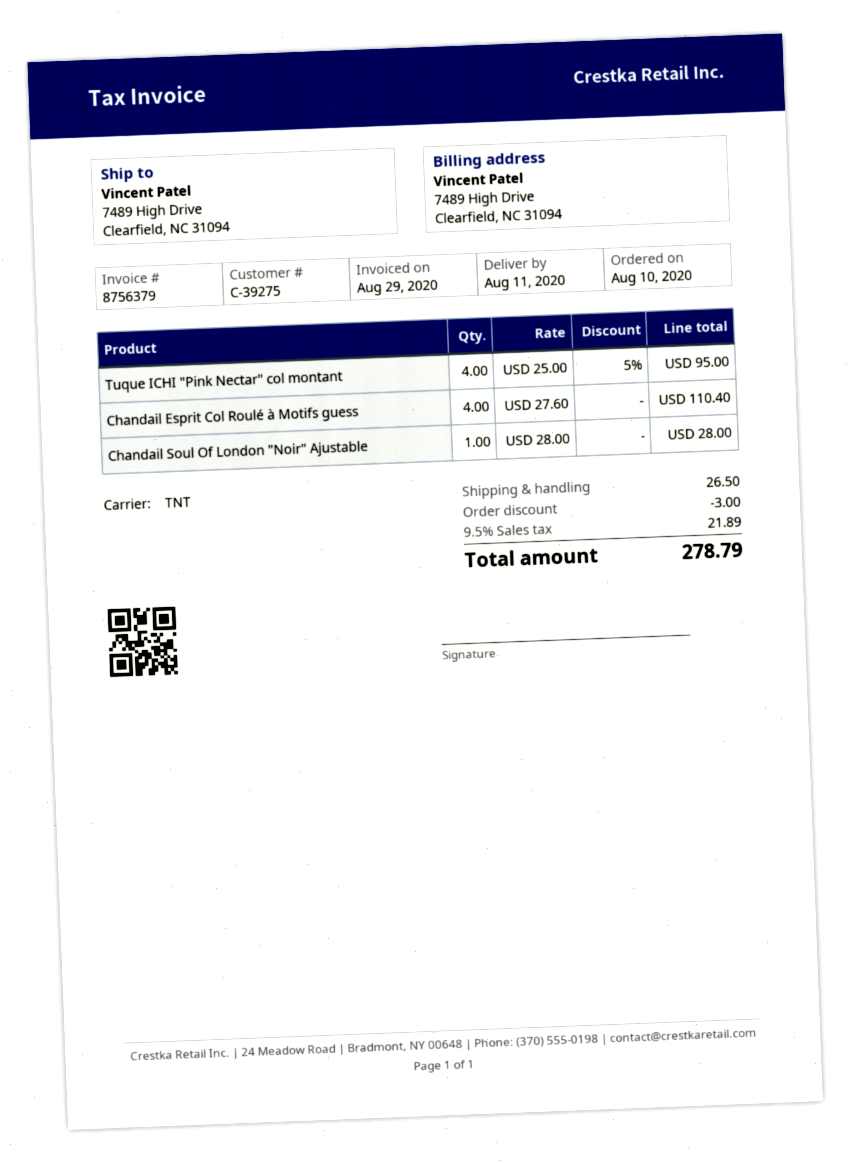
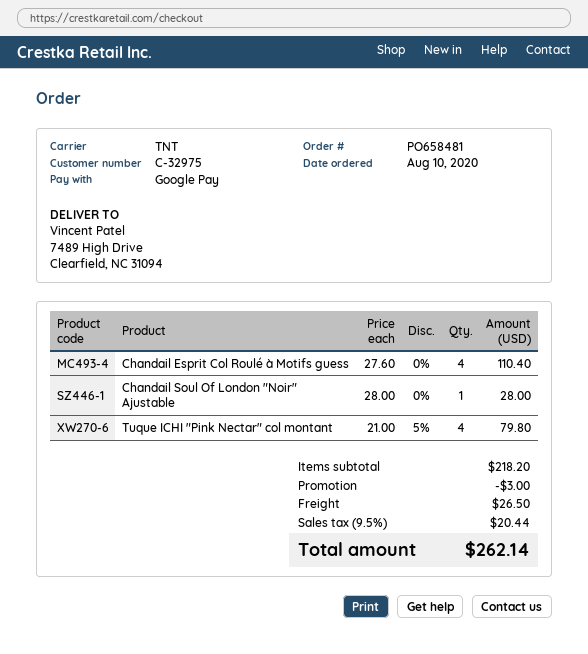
customer number: C-39275 -> C-32975
Tuque ICHI "Pink Nectar" col montant: 4 x 25.00 - 5% = 95.00 -> 4 x 21.00 - 5% = 79.80
tax: 9.5% = 21.89 -> 9.5% = 20.44
total: 278.79 -> 262.14

